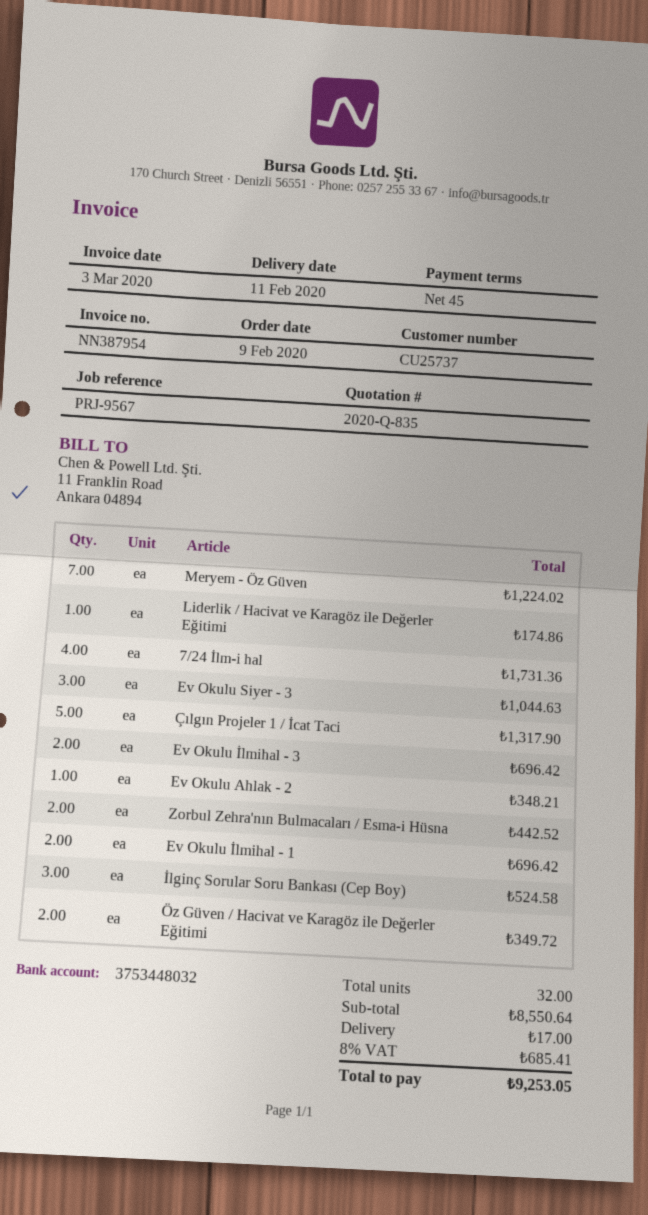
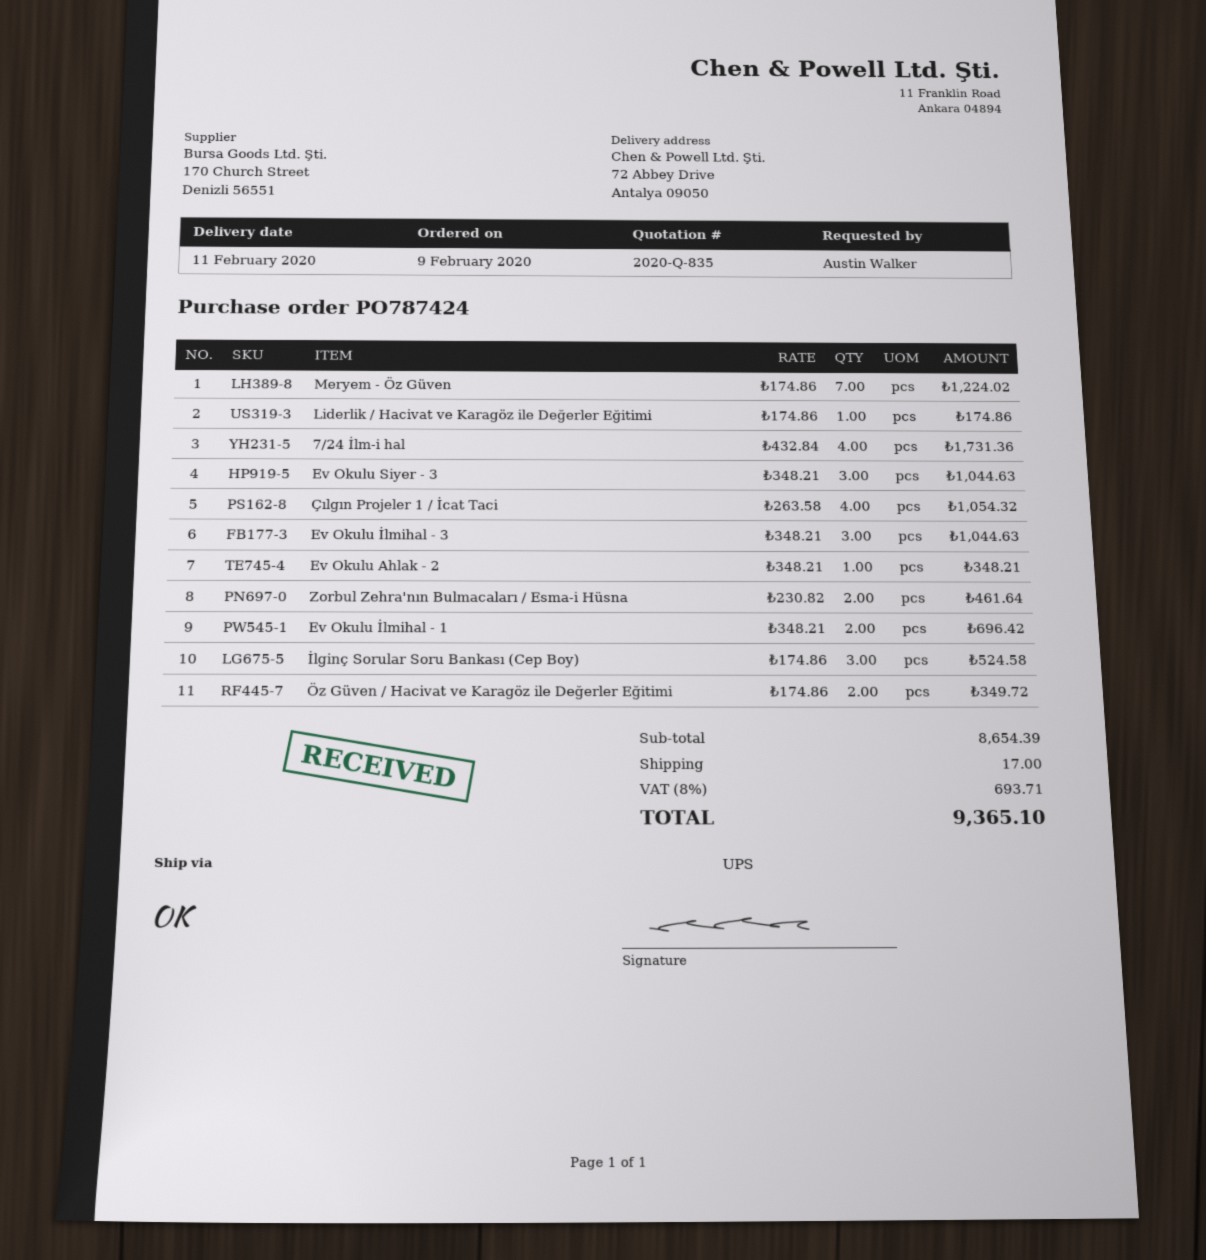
Çılgın Projeler 1 / İcat Taci: 5 for 1317.90 -> 4 for 1054.32
Ev Okulu İlmihal - 3: 2 for 696.42 -> 3 for 1044.63
Zorbul Zehra'nın Bulmacaları / Esma-i Hüsna: 2 for 442.52 -> 2 for 461.64
subtotal: 8550.64 -> 8654.39
tax: 8% = 685.41 -> 8% = 693.71
total: 9253.05 -> 9365.10

